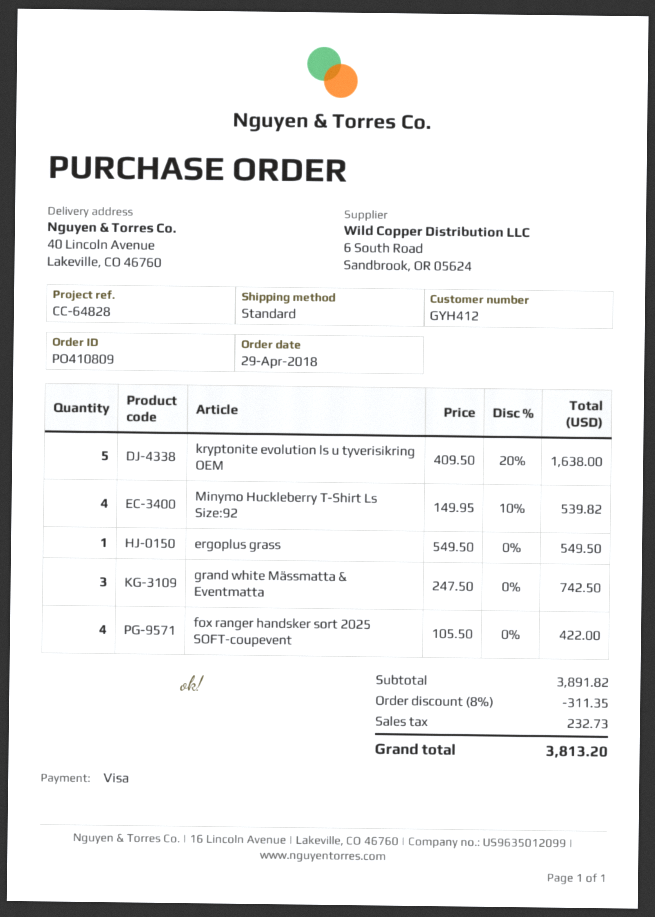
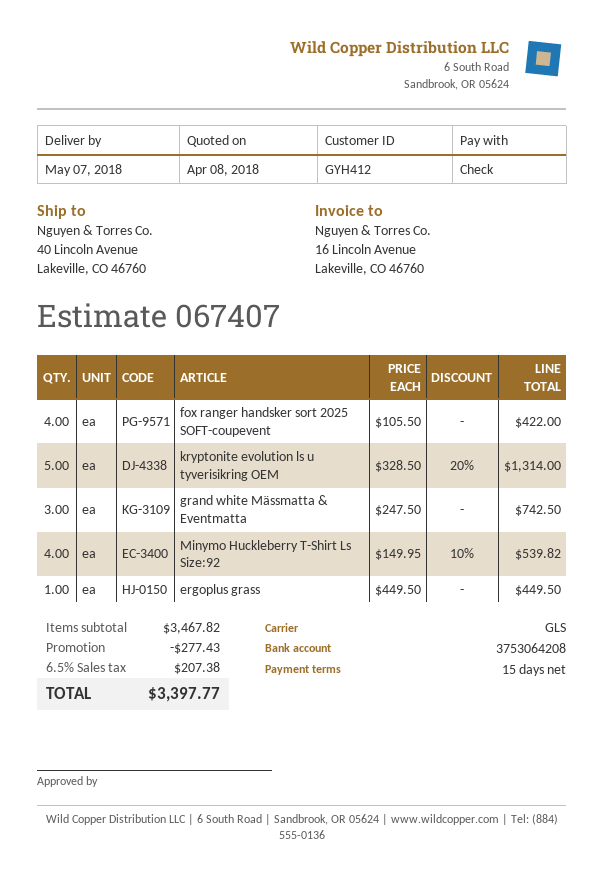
payment method: Visa -> cheque
shipping method: standard -> GLS
kryptonite evolution ls u tyverisikring OEM: 5 x 409.50 - 20% = 1638.00 -> 5 x 328.50 - 20% = 1314.00
ergoplus grass: 1 x 549.50 = 549.50 -> 1 x 449.50 = 449.50
subtotal: 3891.82 -> 3467.82
discount: 311.35 -> 277.43
tax: 232.73 -> 207.38
total: 3813.20 -> 3397.77

